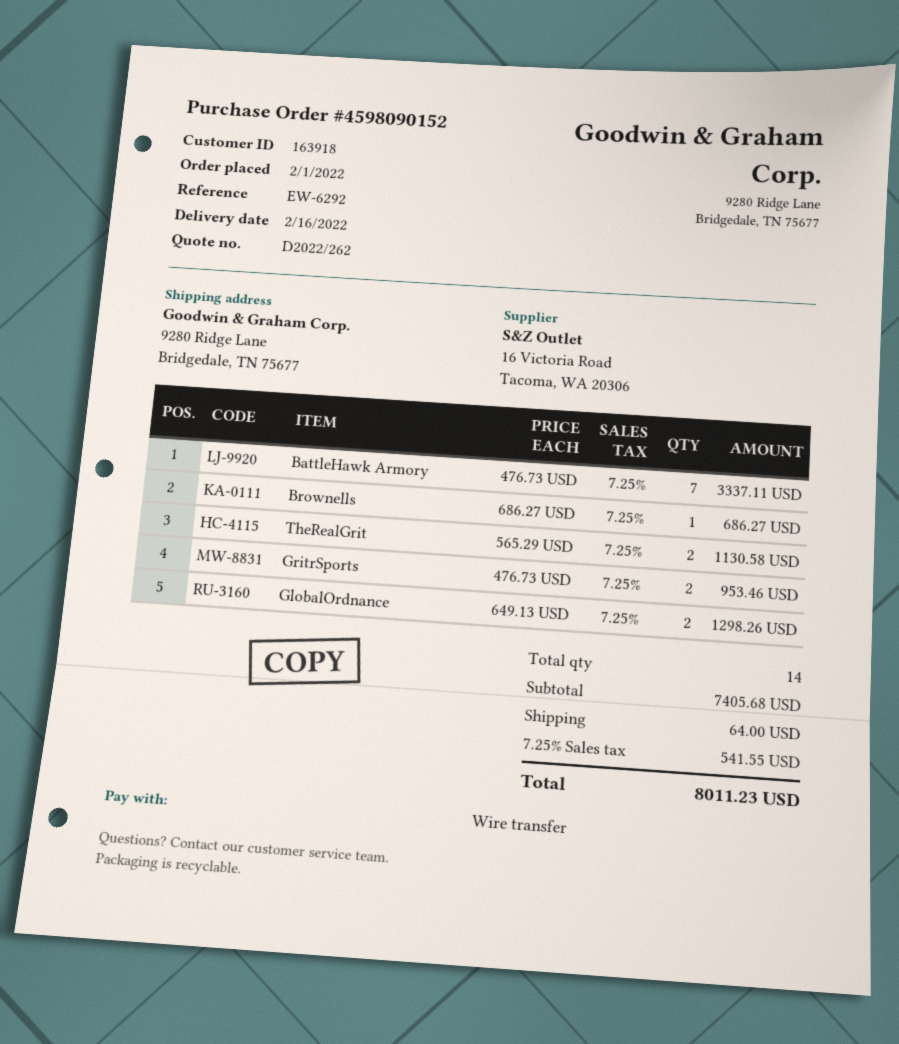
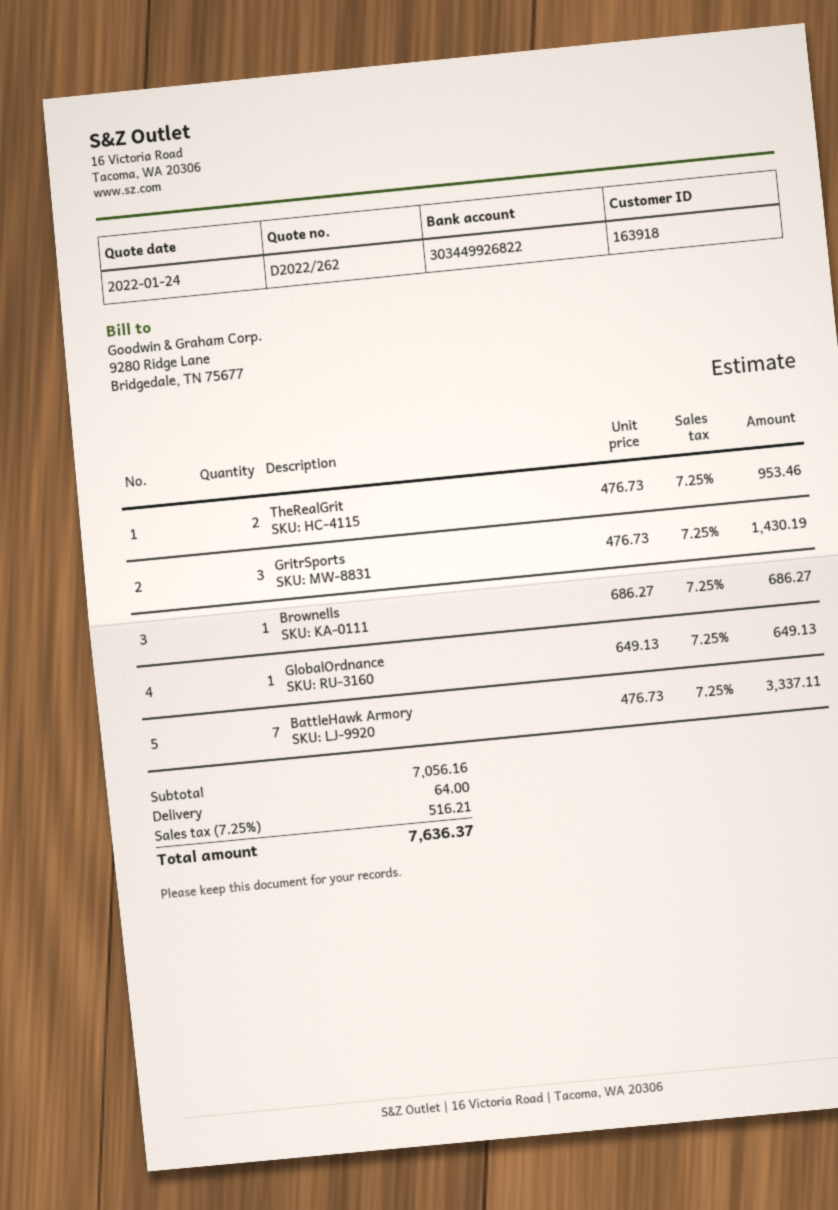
TheRealGrit: 2 x 565.29 = 1130.58 -> 2 x 476.73 = 953.46
GritrSports: 2 x 476.73 = 953.46 -> 3 x 476.73 = 1430.19
GlobalOrdnance: 2 x 649.13 = 1298.26 -> 1 x 649.13 = 649.13
subtotal: 7405.68 -> 7056.16
tax: 7.25% = 541.55 -> 7.25% = 516.21
total: 8011.23 -> 7636.37

